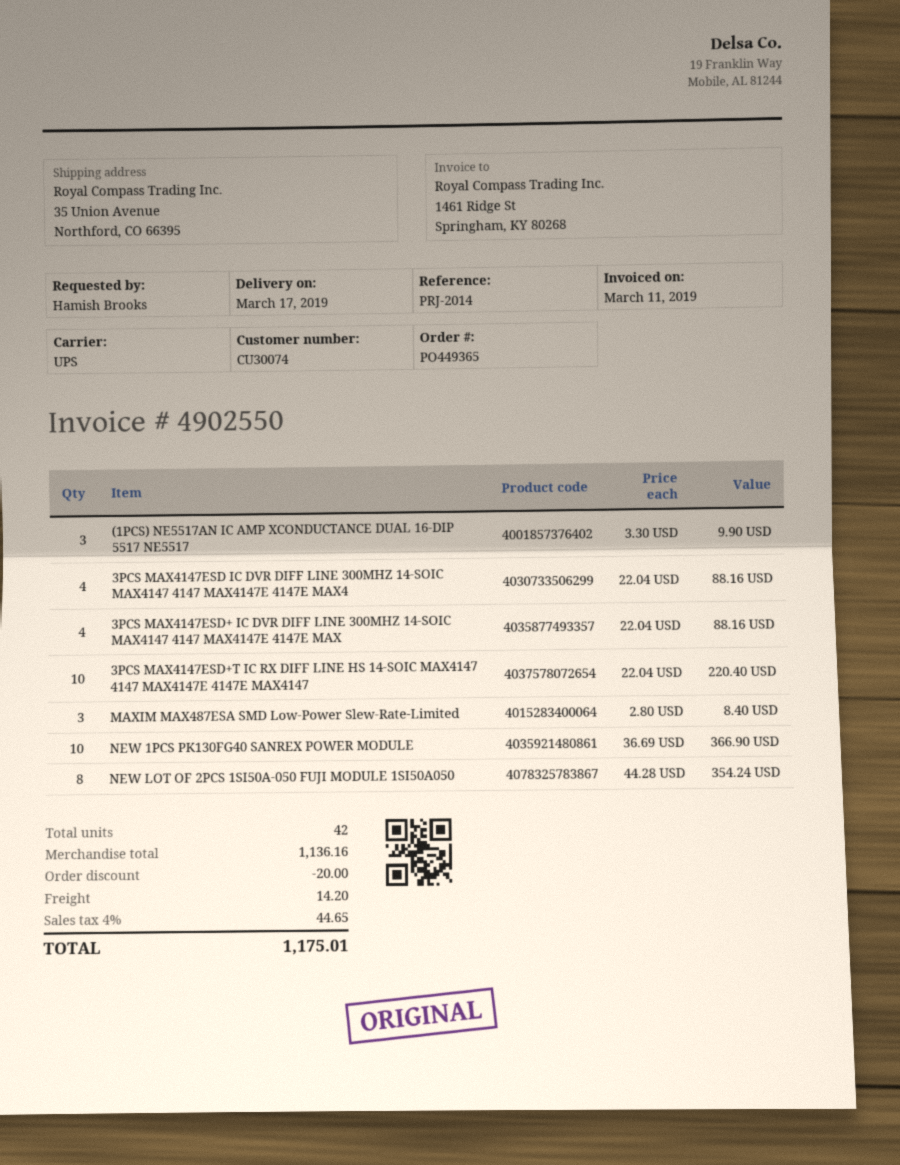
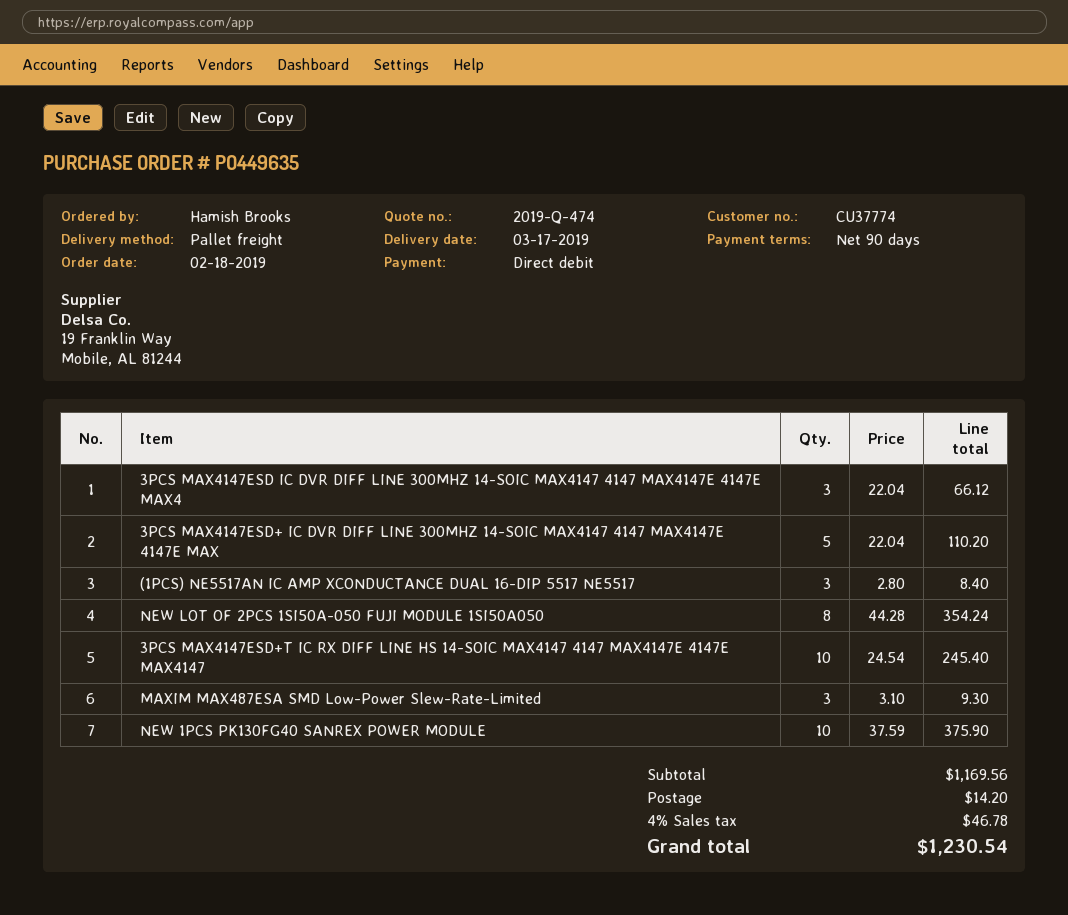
order number: PO449365 -> PO449635
customer number: CU30074 -> CU37774
shipping method: UPS -> pallet freight
(1PCS) NE5517AN IC AMP XCONDUCTANCE DUAL 16-DIP 5517 NE5517: 3 x 3.30 = 9.90 -> 3 x 2.80 = 8.40
3PCS MAX4147ESD IC DVR DIFF LINE 300MHZ 14-SOIC MAX4147 4147 MAX4147E 4147E MAX4: 4 x 22.04 = 88.16 -> 3 x 22.04 = 66.12
3PCS MAX4147ESD+ IC DVR DIFF LINE 300MHZ 14-SOIC MAX4147 4147 MAX4147E 4147E MAX: 4 x 22.04 = 88.16 -> 5 x 22.04 = 110.20
3PCS MAX4147ESD+T IC RX DIFF LINE HS 14-SOIC MAX4147 4147 MAX4147E 4147E MAX4147: 10 x 22.04 = 220.40 -> 10 x 24.54 = 245.40
MAXIM MAX487ESA SMD Low-Power Slew-Rate-Limited: 3 x 2.80 = 8.40 -> 3 x 3.10 = 9.30
NEW 1PCS PK130FG40 SANREX POWER MODULE: 10 x 36.69 = 366.90 -> 10 x 37.59 = 375.90
subtotal: 1136.16 -> 1169.56
discount: 20.00 -> none
tax: 4% = 44.65 -> 4% = 46.78
total: 1175.01 -> 1230.54

